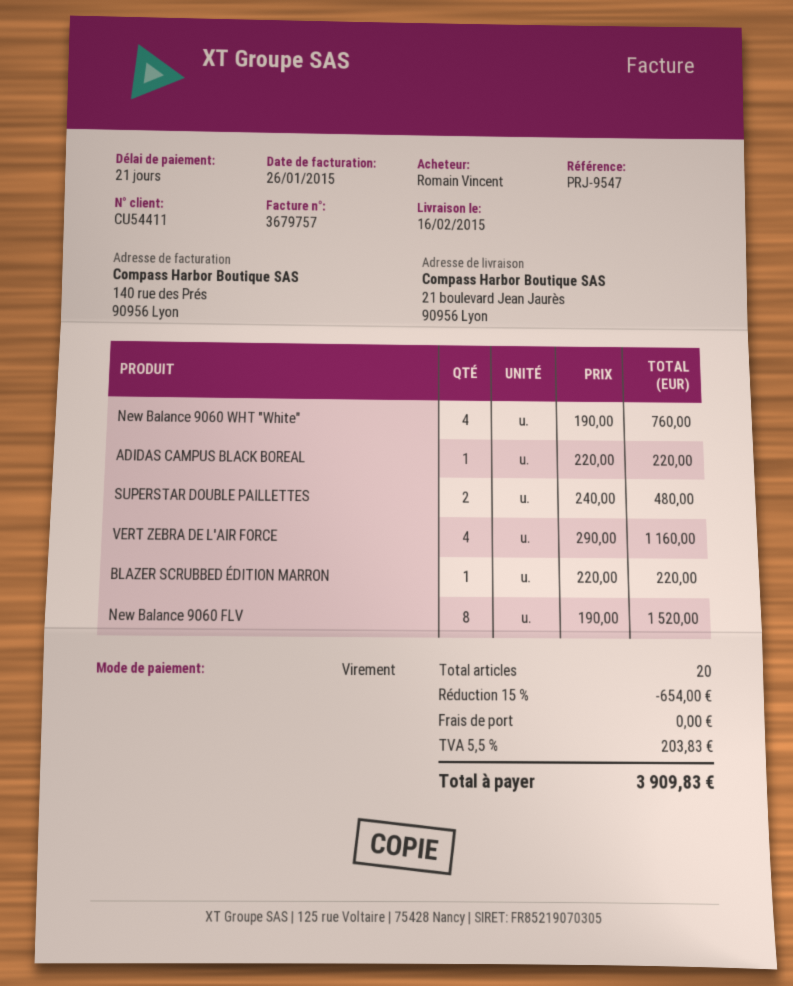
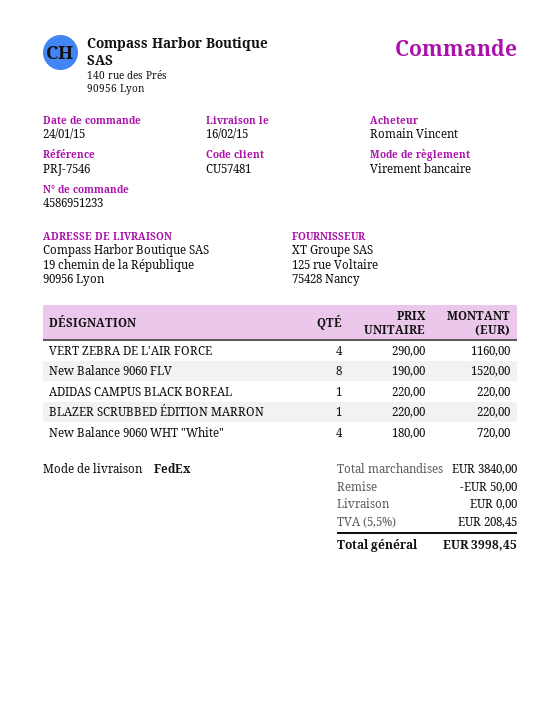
customer number: CU54411 -> CU57481
reference: PRJ-9547 -> PRJ-7546
ship to: 21 boulevard Jean Jaurès, 90956 Lyon -> 19 chemin de la République, 90956 Lyon
New Balance 9060 WHT "White": 4 x 190.00 = 760.00 -> 4 x 180.00 = 720.00
SUPERSTAR DOUBLE PAILLETTES: 2 x 240.00 = 480.00 -> none
discount: 654.00 -> 50.00
tax: 5.5% = 203.83 -> 5.5% = 208.45
total: 3909.83 -> 3998.45

